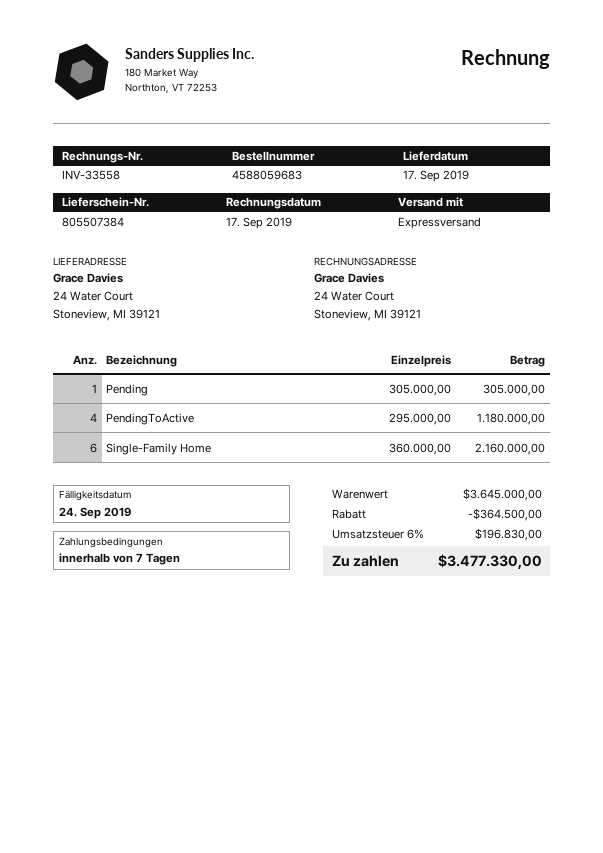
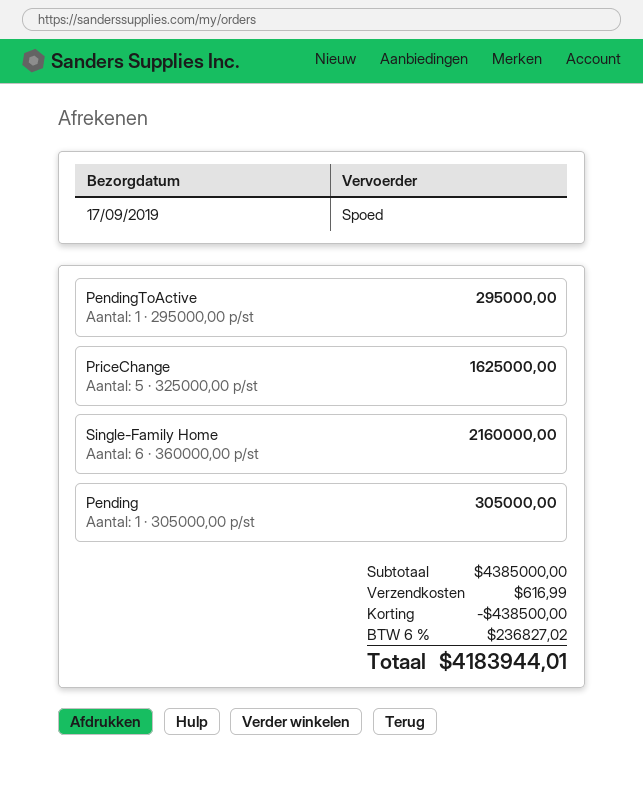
PendingToActive: 4 x 295000.00 = 1180000.00 -> 1 x 295000.00 = 295000.00
PriceChange: none -> 5 x 325000.00 = 1625000.00
subtotal: 3645000.00 -> 4385000.00
discount: 364500.00 -> 438500.00
shipping: none -> 616.99
tax: 6% = 196830.00 -> 6% = 236827.02
total: 3477330.00 -> 4183944.01

